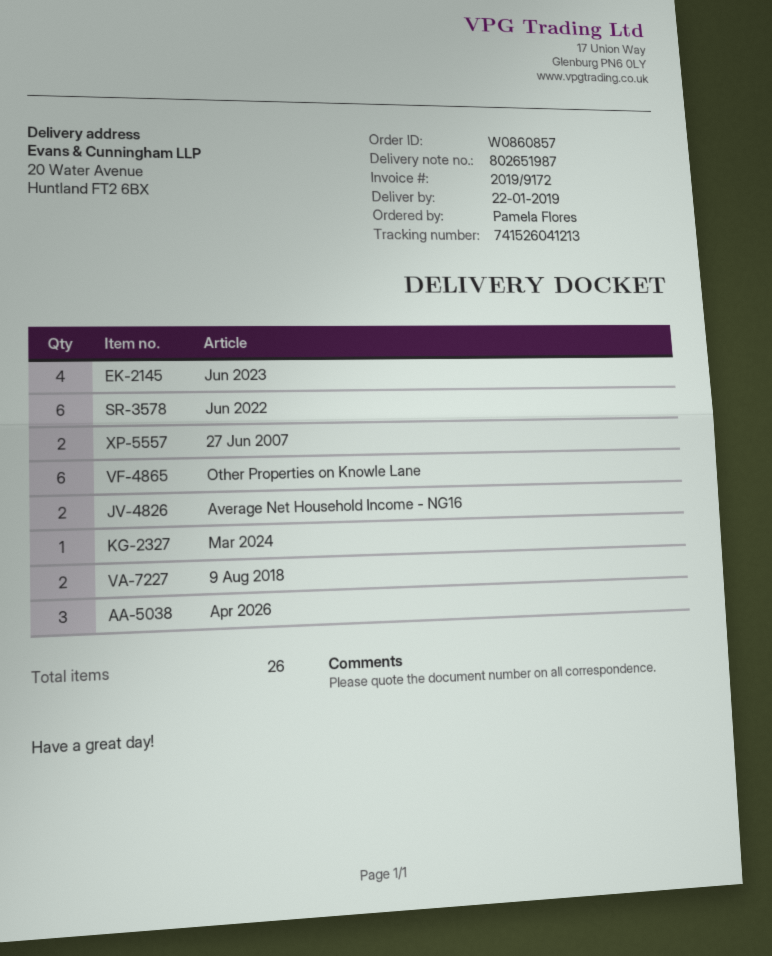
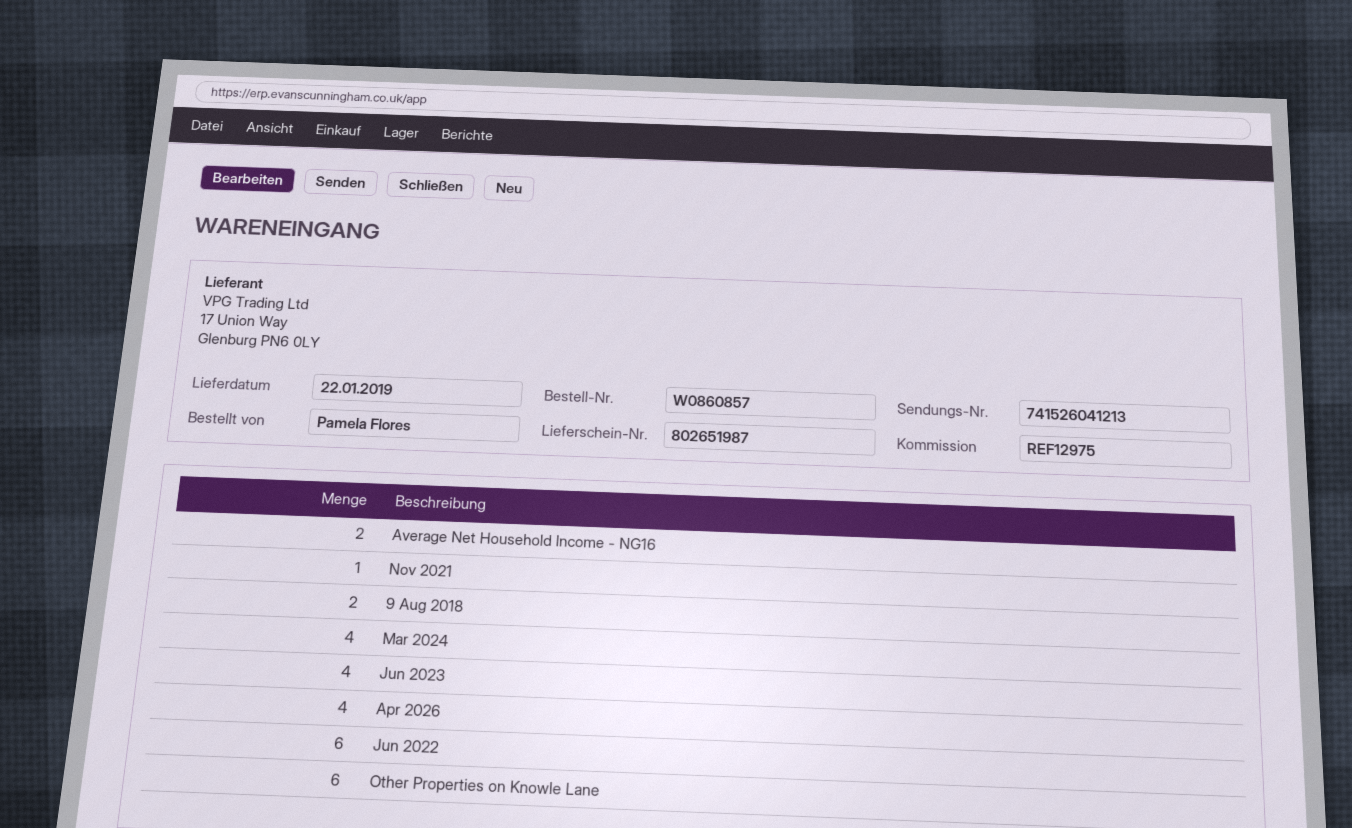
27 Jun 2007: 2 -> none
Mar 2024: 1 -> 4
Apr 2026: 3 -> 4
Nov 2021: none -> 1

